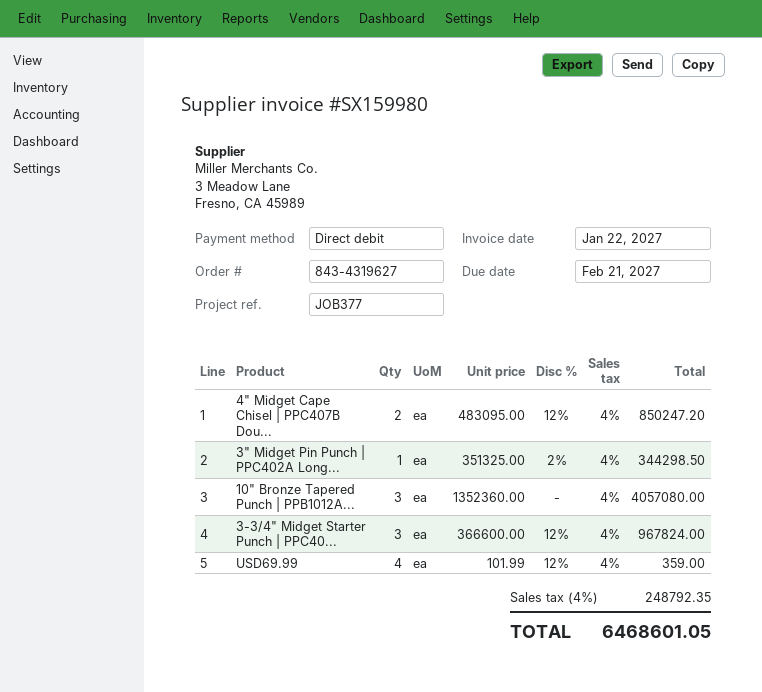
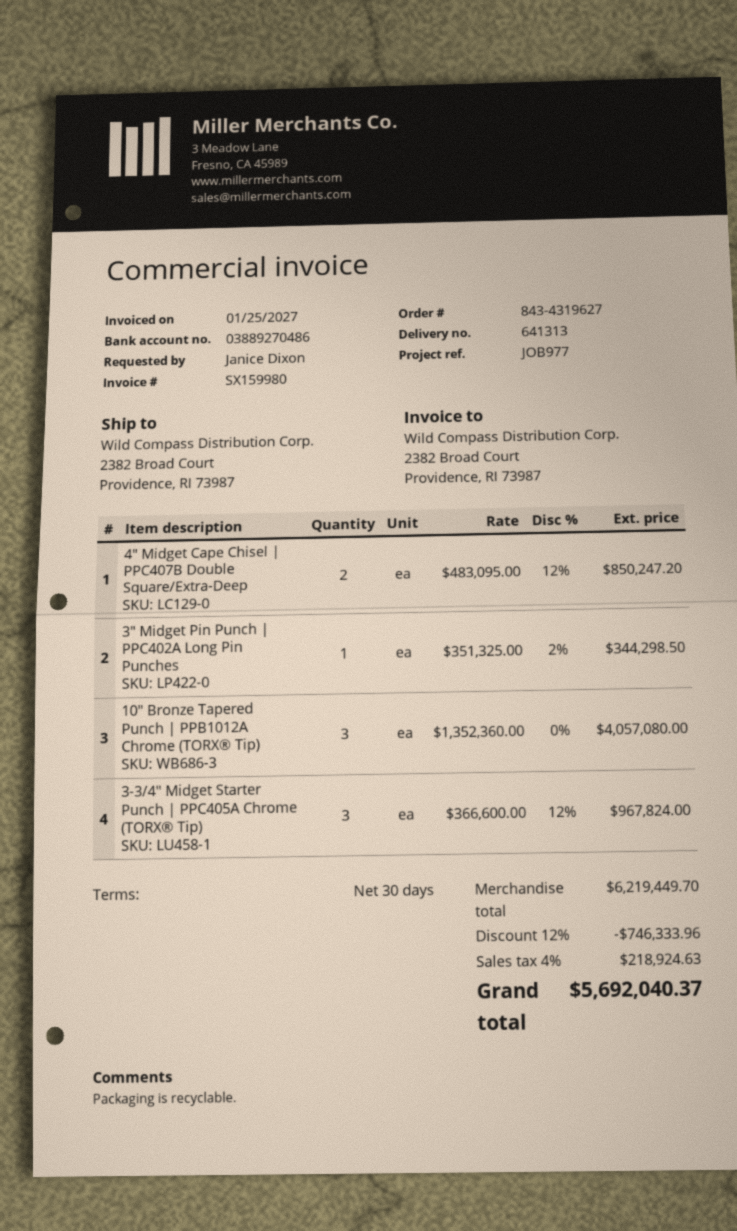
invoice date: 2027-01-22 -> 2027-01-25
reference: JOB377 -> JOB977
USD69.99: 4 x 101.99 - 12% = 359.00 -> none
discount: none -> 12% = 746333.96
tax: 4% = 248792.35 -> 4% = 218924.63
total: 6468601.05 -> 5692040.37

